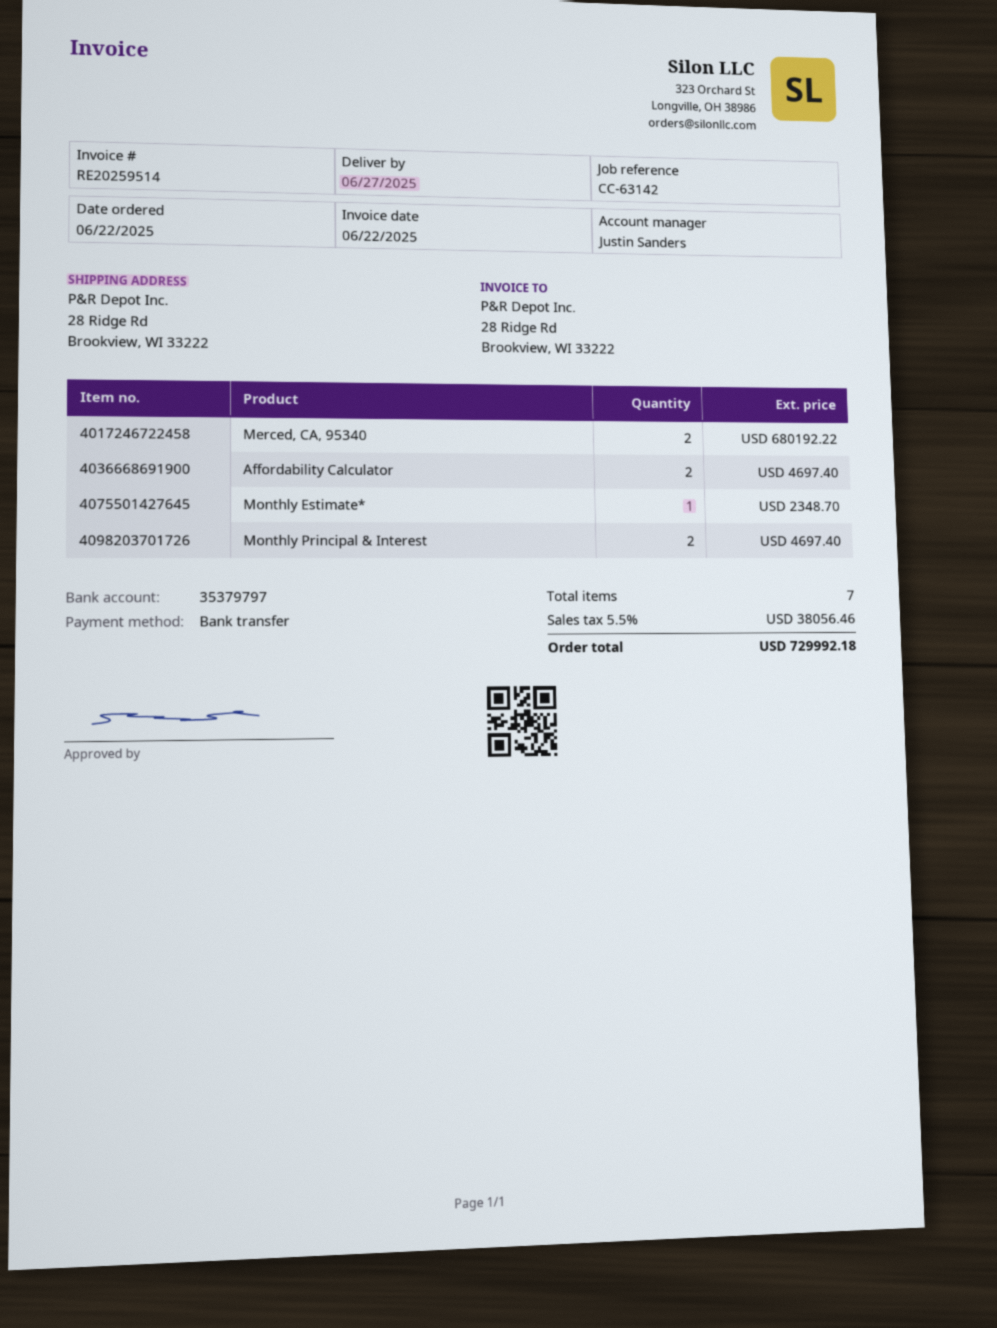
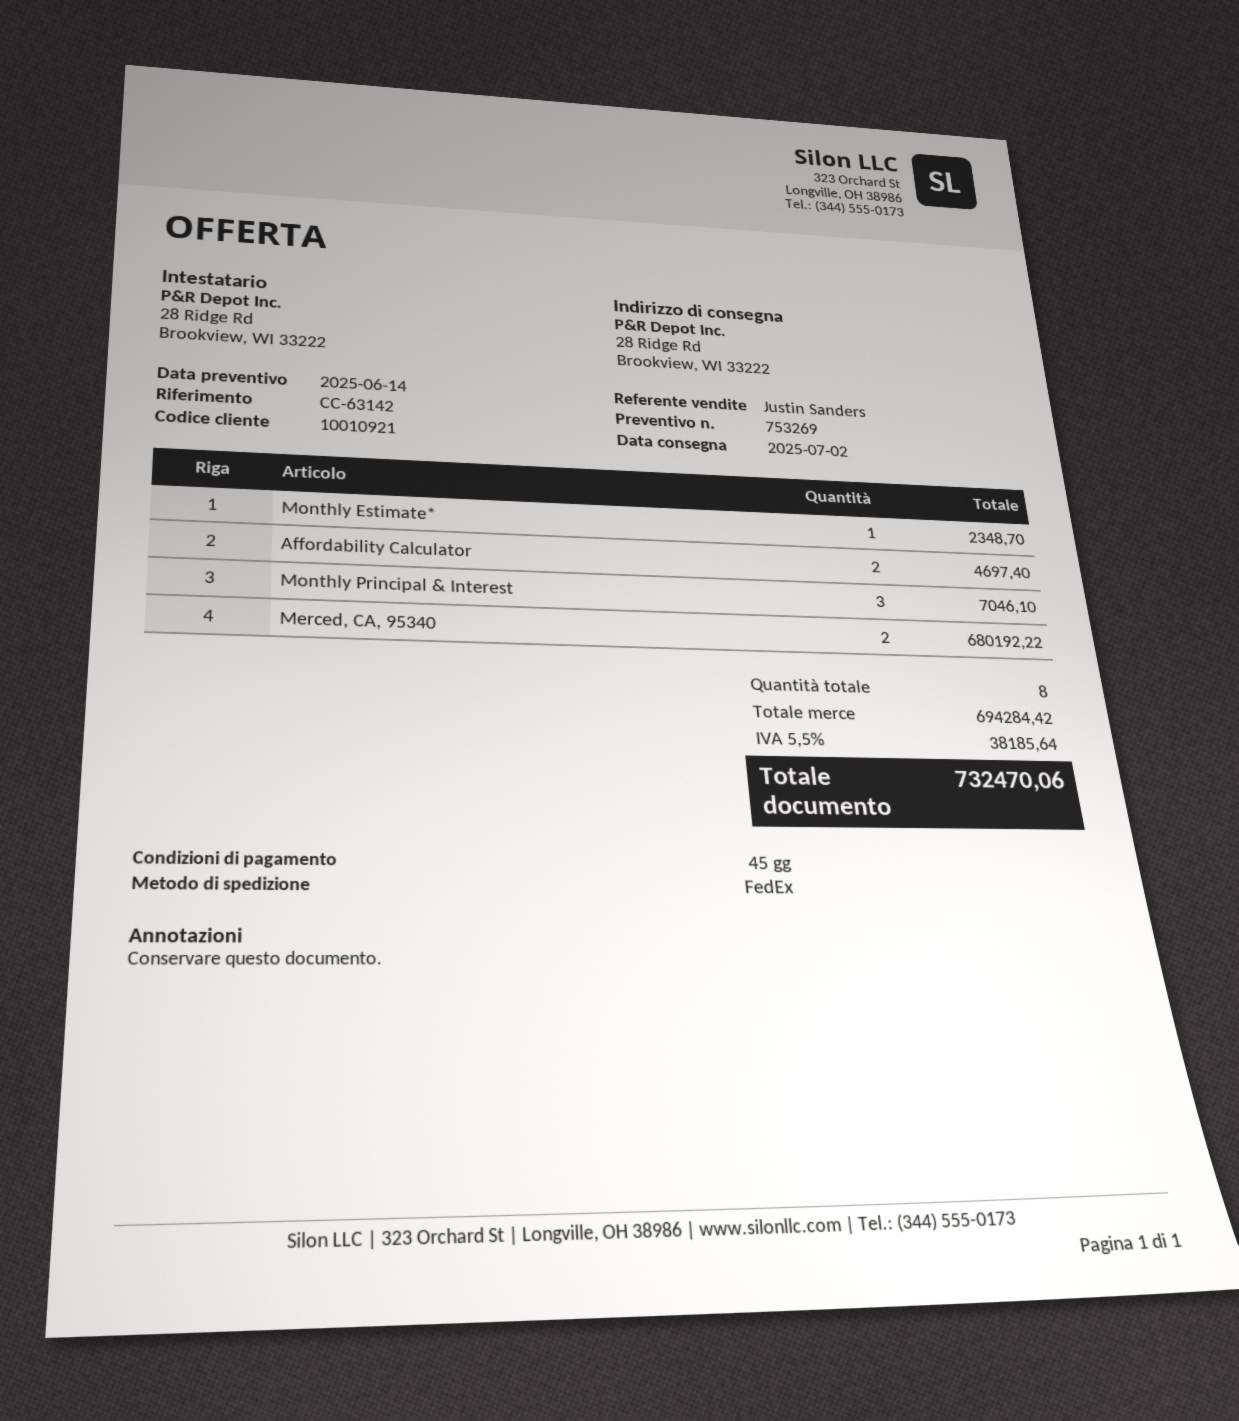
delivery date: 2025-06-27 -> 2025-07-02
Monthly Principal & Interest: 2 for 4697.40 -> 3 for 7046.10
total quantity: 7 -> 8
tax: 5.5% = 38056.46 -> 5.5% = 38185.64
total: 729992.18 -> 732470.06

